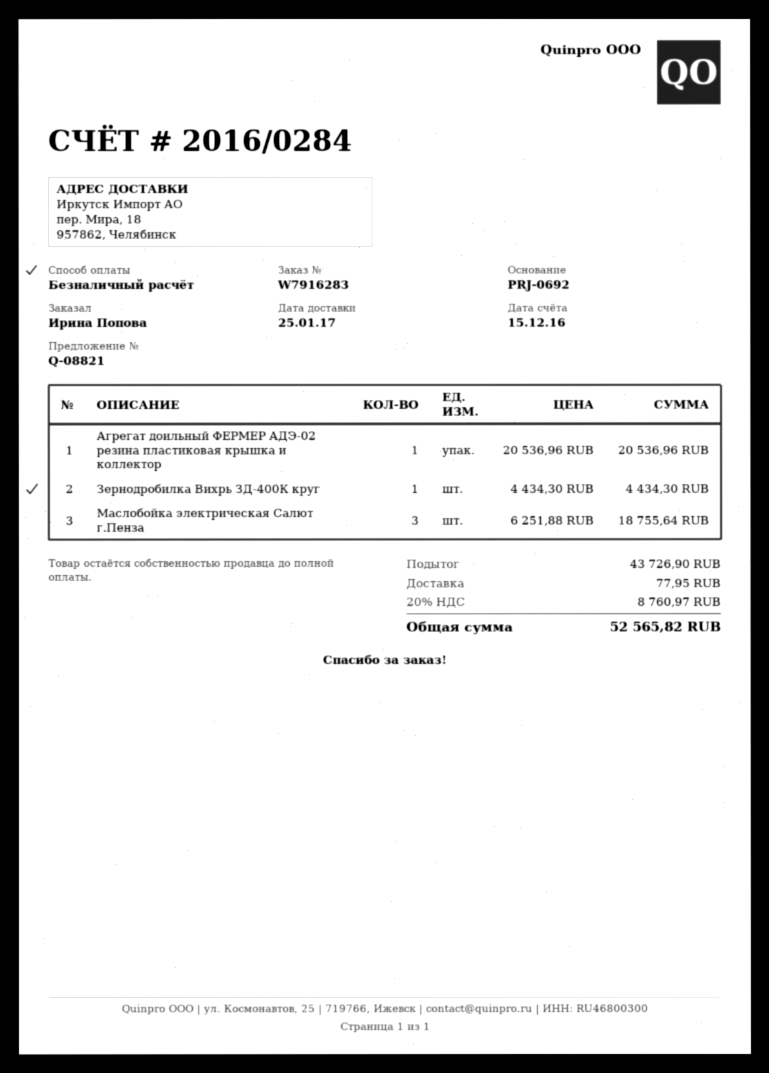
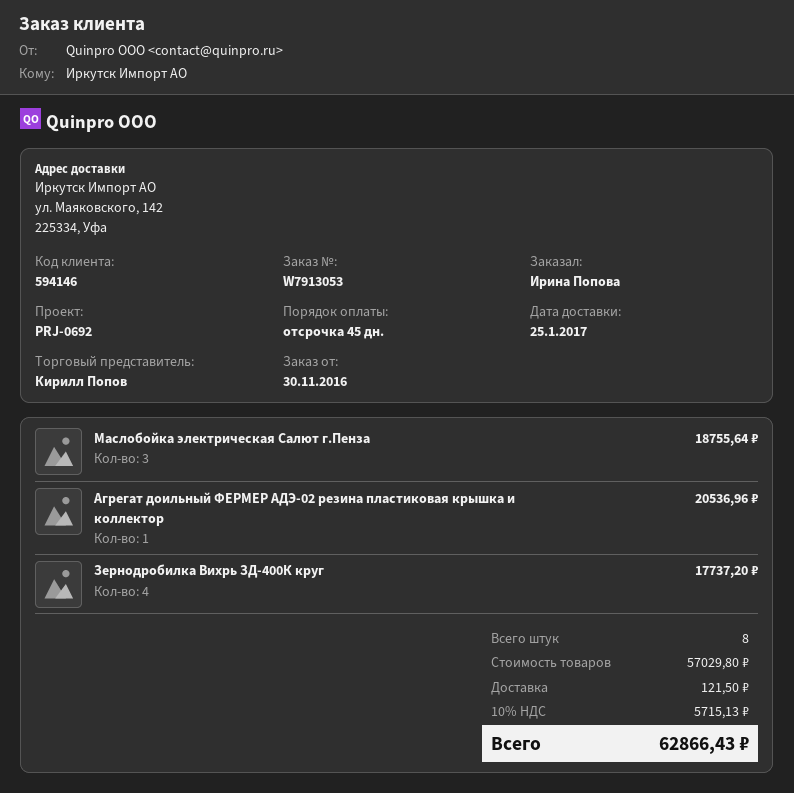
order number: W7916283 -> W7913053
ship to: пер. Мира, 18, 957862, Челябинск -> ул. Маяковского, 142, 225334, Уфа
Зернодробилка Вихрь ЗД-400К круг: 1 for 4434.30 -> 4 for 17737.20
subtotal: 43726.90 -> 57029.80
shipping: 77.95 -> 121.50
tax: 20% = 8760.97 -> 10% = 5715.13
total: 52565.82 -> 62866.43

